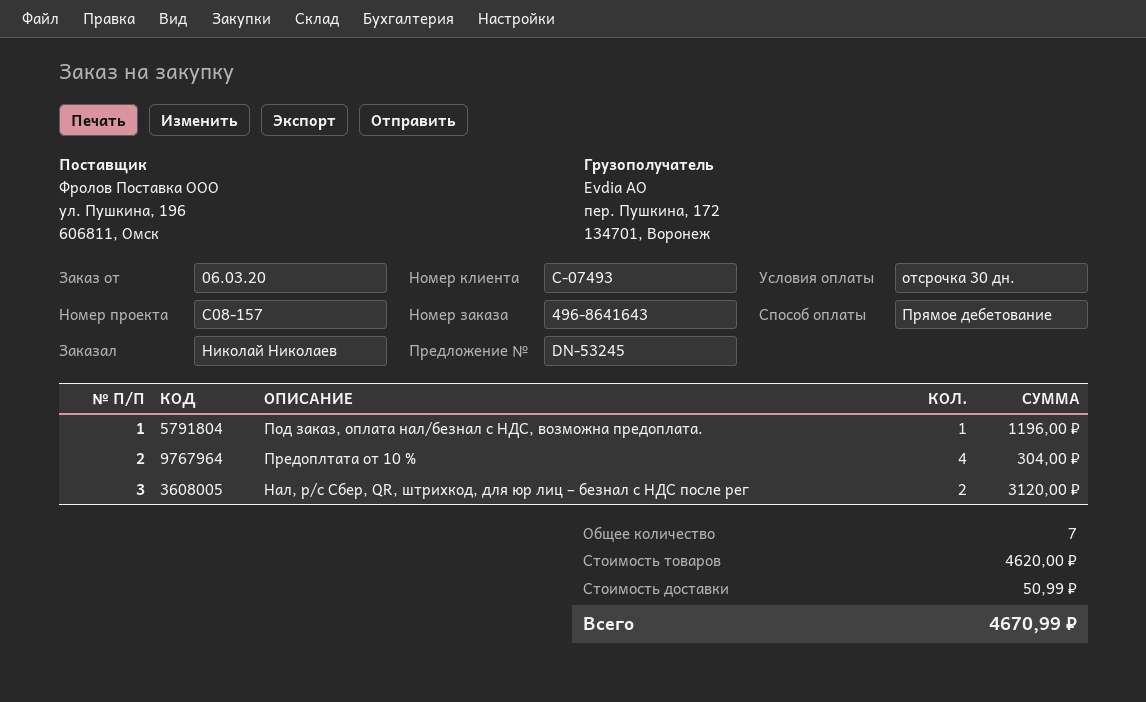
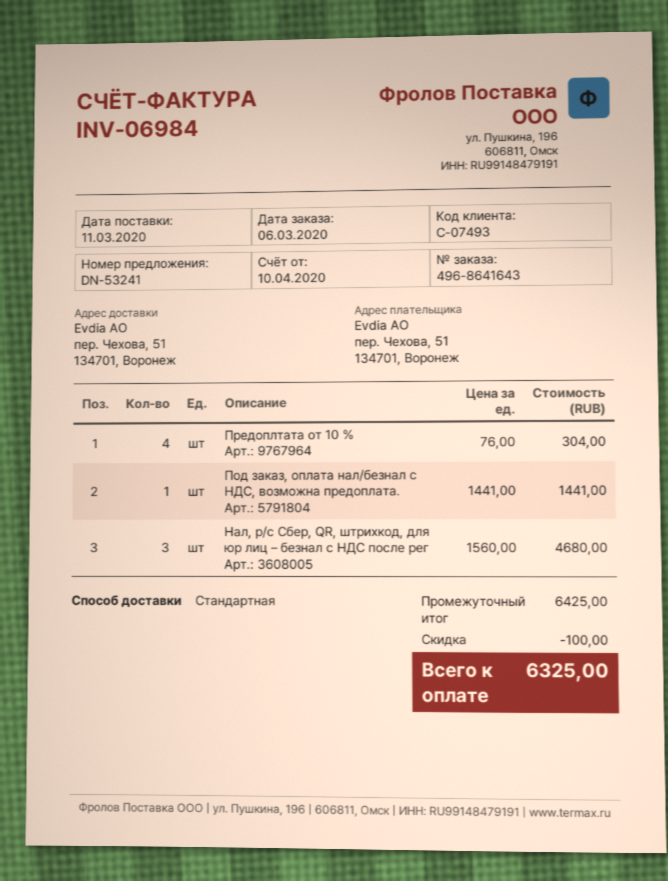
quote number: DN-53245 -> DN-53241
ship to: пер. Пушкина, 172, 134701, Воронеж -> пер. Чехова, 51, 134701, Воронеж
Под заказ, оплата нал/безнал с НДС, возможна предоплата.: 1 for 1196.00 -> 1 for 1441.00
Нал, р/с Сбер, QR, штрихкод, для юр лиц – безнал с НДС после рег: 2 for 3120.00 -> 3 for 4680.00
subtotal: 4620.00 -> 6425.00
discount: none -> 100.00
shipping: 50.99 -> none
total: 4670.99 -> 6325.00

